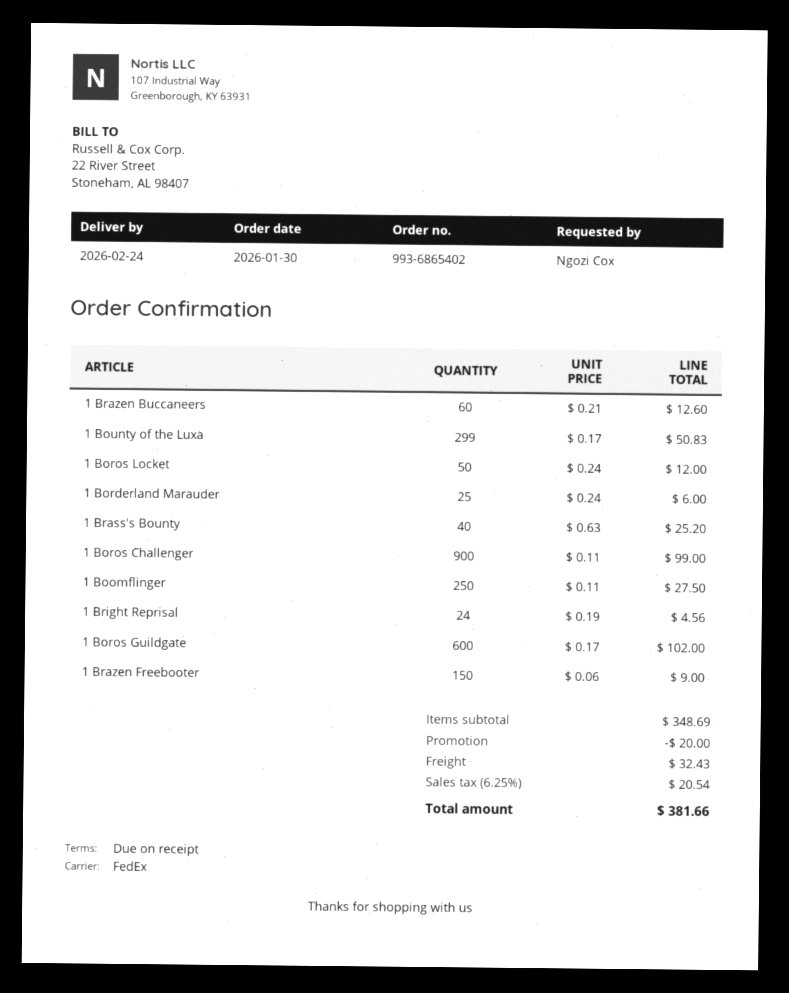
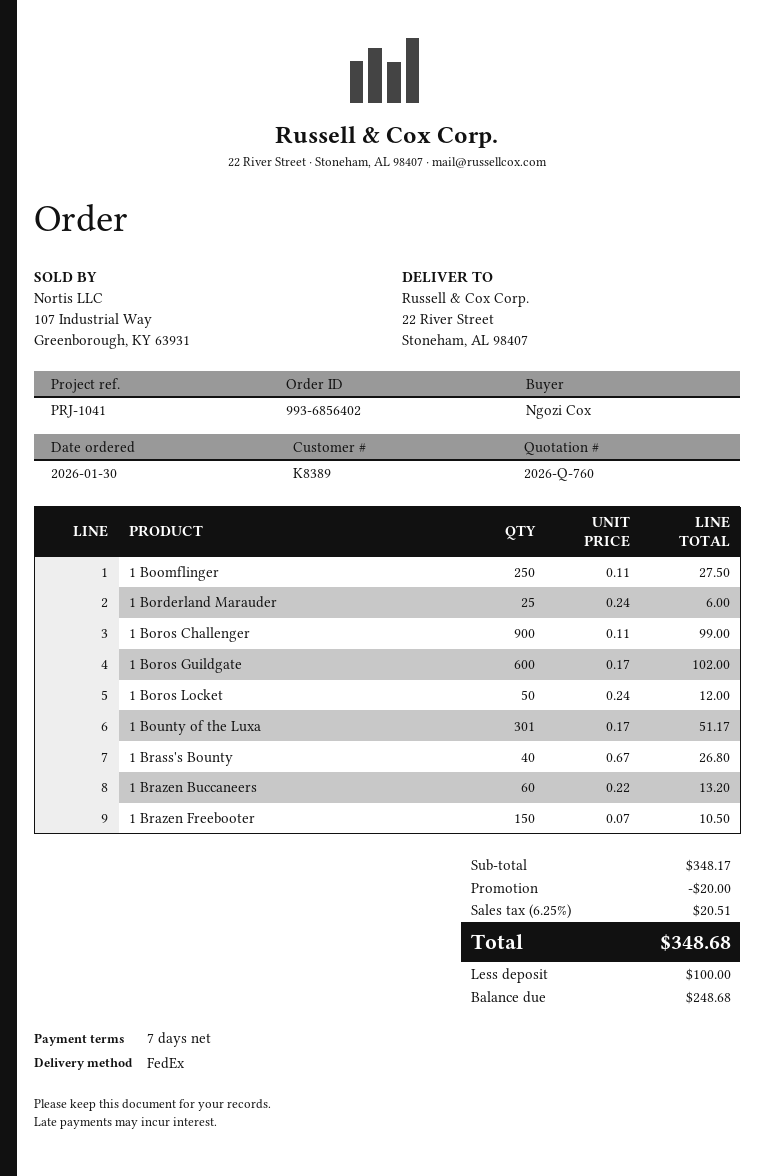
order number: 993-6865402 -> 993-6856402
payment terms: on receipt -> 7 days
1 Brazen Buccaneers: 60 x 0.21 = 12.60 -> 60 x 0.22 = 13.20
1 Bounty of the Luxa: 299 x 0.17 = 50.83 -> 301 x 0.17 = 51.17
1 Brass's Bounty: 40 x 0.63 = 25.20 -> 40 x 0.67 = 26.80
1 Bright Reprisal: 24 x 0.19 = 4.56 -> none
1 Brazen Freebooter: 150 x 0.06 = 9.00 -> 150 x 0.07 = 10.50
subtotal: 348.69 -> 348.17
shipping: 32.43 -> none
tax: 6.25% = 20.54 -> 6.25% = 20.51
total: 381.66 -> 348.68

